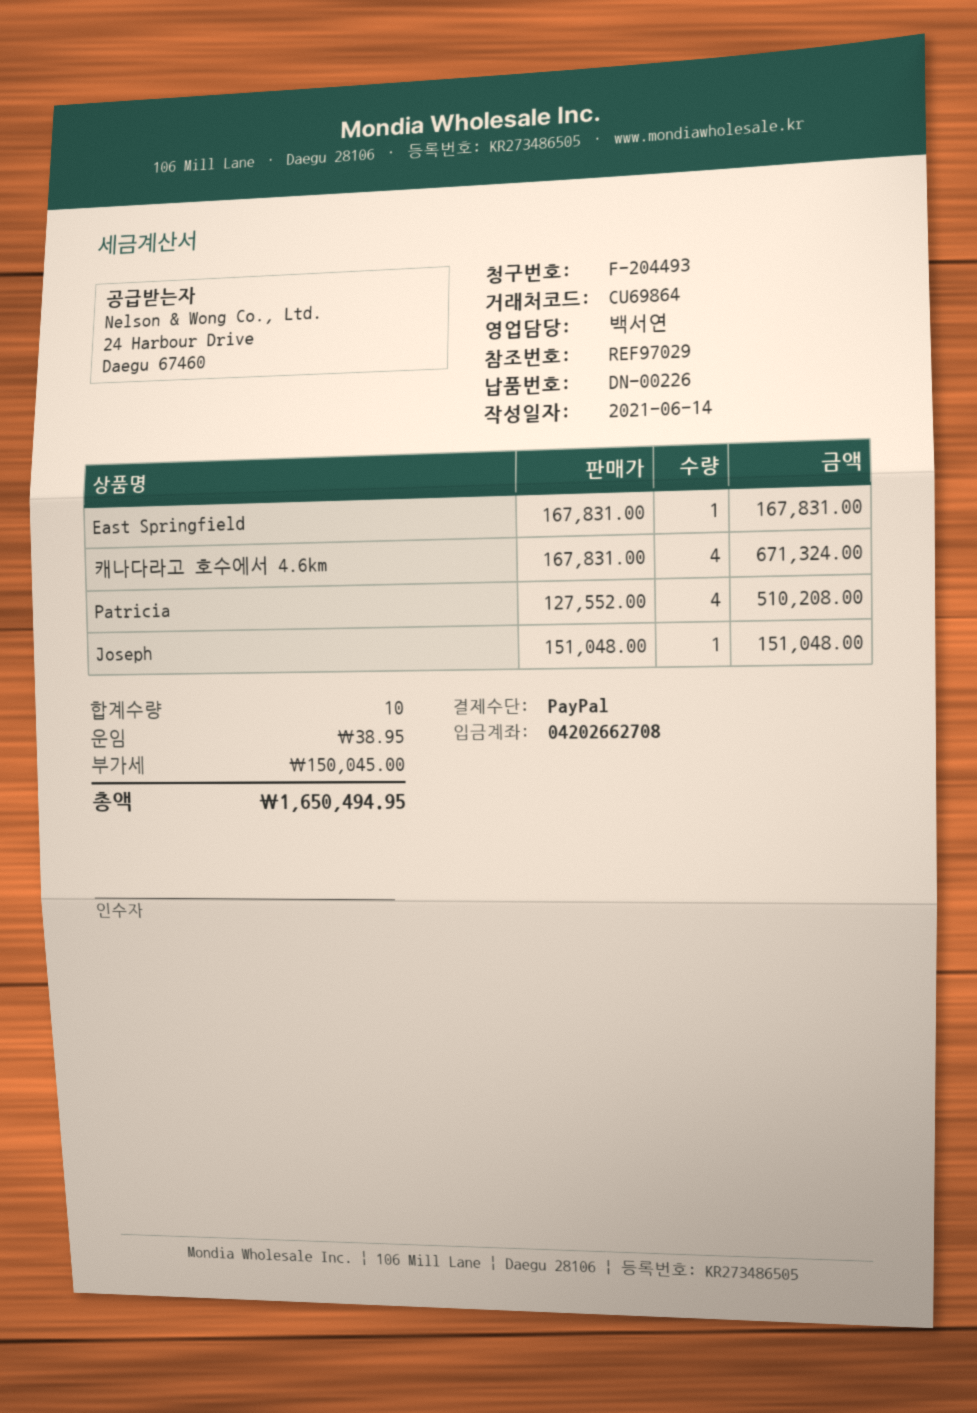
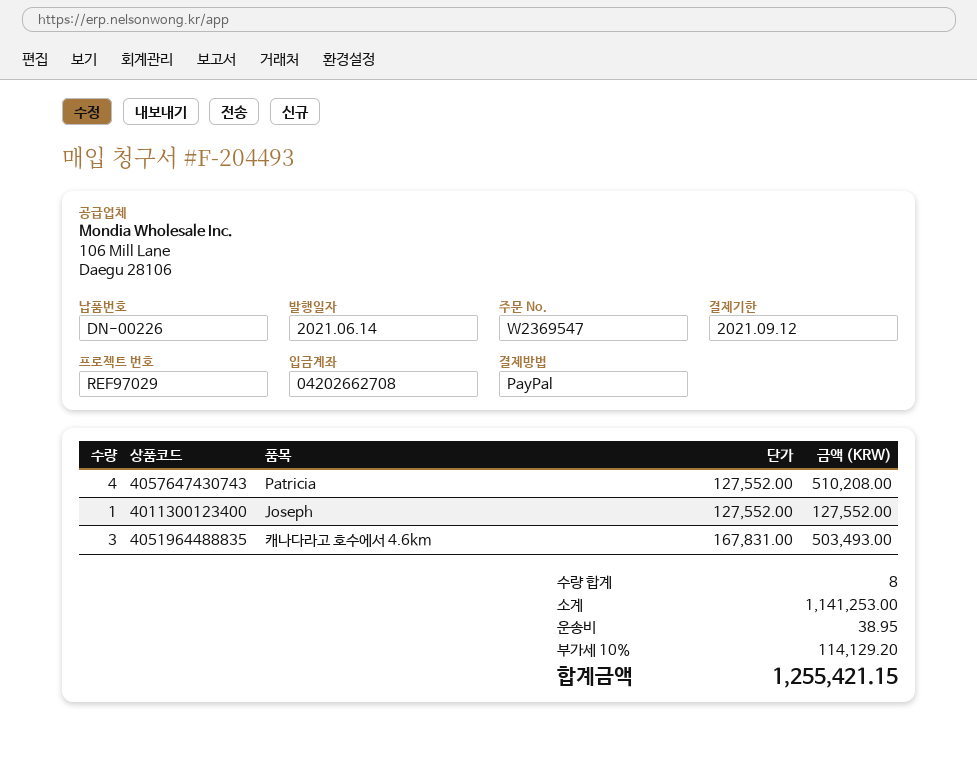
East Springfield: 1 x 167831.00 = 167831.00 -> none
캐나다라고 호수에서 4.6km: 4 x 167831.00 = 671324.00 -> 3 x 167831.00 = 503493.00
Joseph: 1 x 151048.00 = 151048.00 -> 1 x 127552.00 = 127552.00
total quantity: 10 -> 8
tax: 150045.00 -> 114129.20
total: 1650494.95 -> 1255421.15

